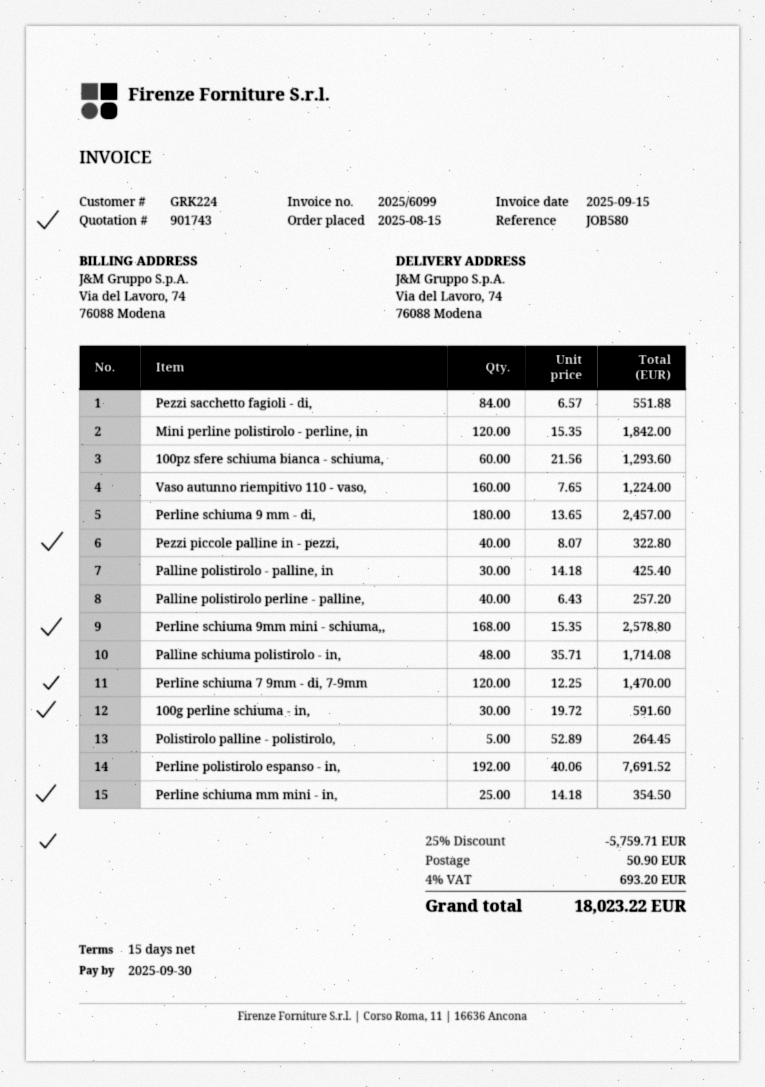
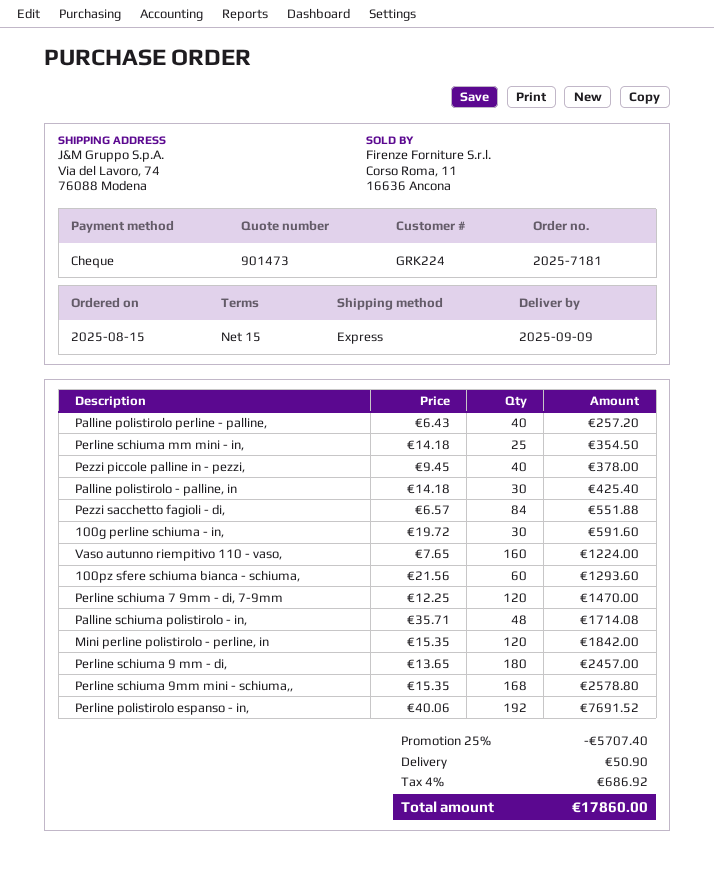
quote number: 901743 -> 901473
Pezzi piccole palline in - pezzi,: 40 x 8.07 = 322.80 -> 40 x 9.45 = 378.00
Polistirolo palline - polistirolo,: 5 x 52.89 = 264.45 -> none
discount: 25% = 5759.71 -> 25% = 5707.40
tax: 4% = 693.20 -> 4% = 686.92
total: 18023.22 -> 17860.00

